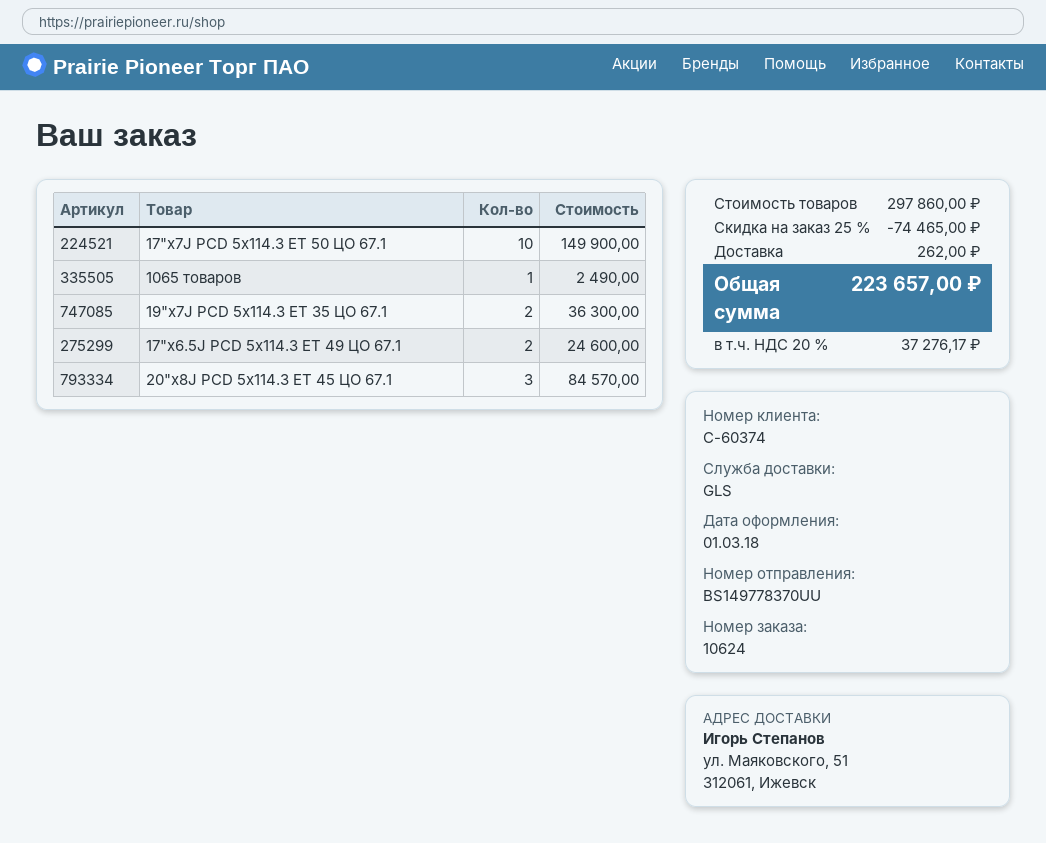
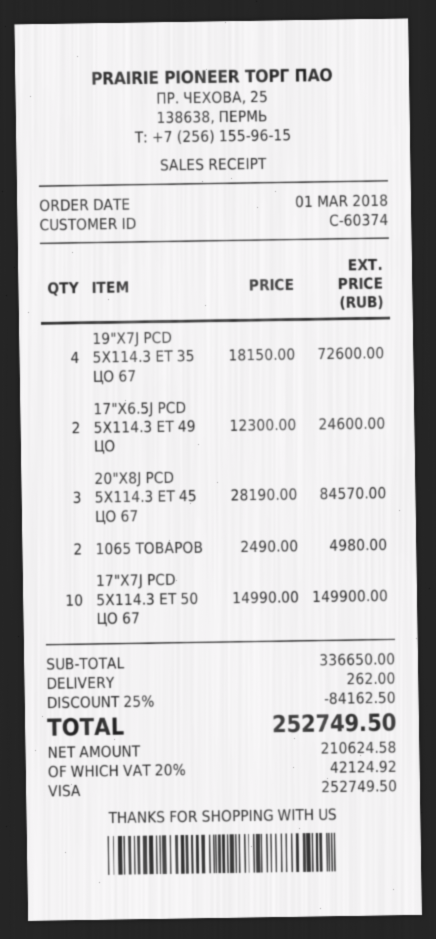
1065 товаров: 1 for 2490.00 -> 2 for 4980.00
19"x7J PCD 5x114.3 ЕТ 35 ЦО 67.1: 2 for 36300.00 -> 4 for 72600.00
subtotal: 297860.00 -> 336650.00
discount: 25% = 74465.00 -> 25% = 84162.50
tax: 20% = 37276.17 -> 20% = 42124.92
total: 223657.00 -> 252749.50

